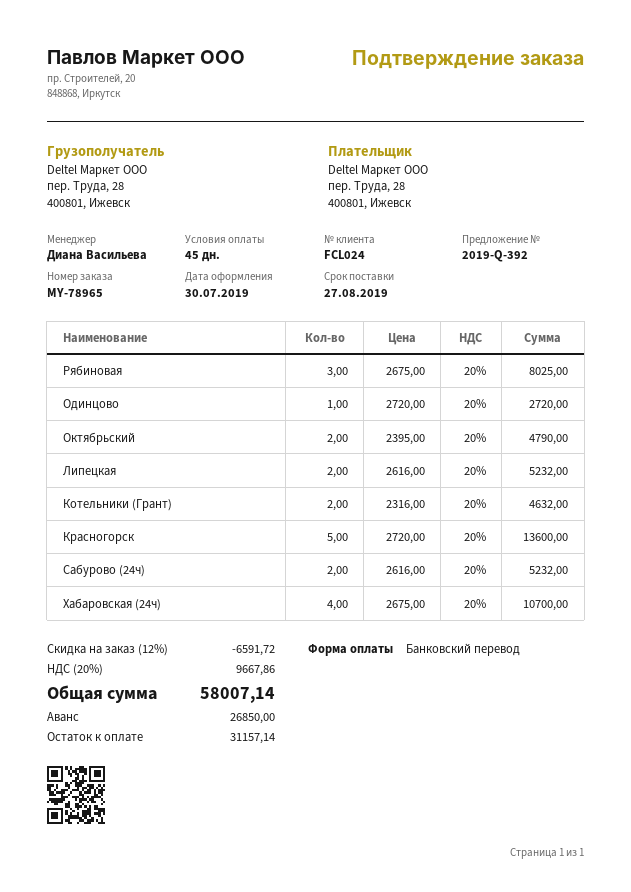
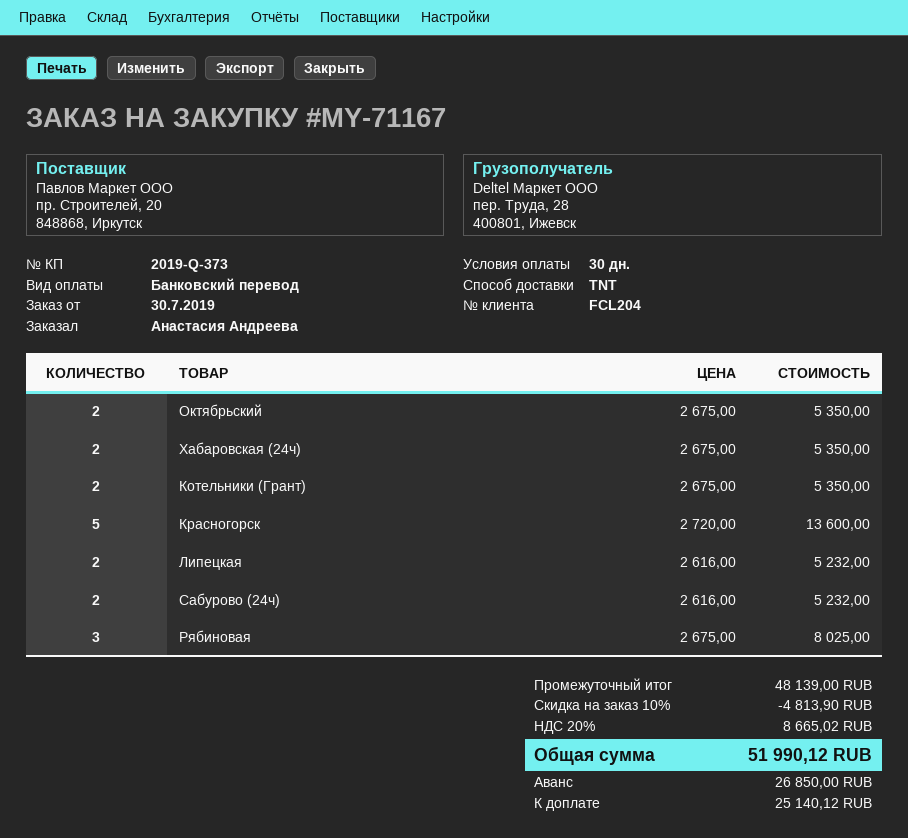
quote number: 2019-Q-392 -> 2019-Q-373
order number: MY-78965 -> MY-71167
payment terms: 45 days -> 30 days
customer number: FCL024 -> FCL204
Одинцово: 1 x 2720.00 = 2720.00 -> none
Октябрьский: 2 x 2395.00 = 4790.00 -> 2 x 2675.00 = 5350.00
Котельники (Грант): 2 x 2316.00 = 4632.00 -> 2 x 2675.00 = 5350.00
Хабаровская (24ч): 4 x 2675.00 = 10700.00 -> 2 x 2675.00 = 5350.00
discount: 12% = 6591.72 -> 10% = 4813.90
tax: 20% = 9667.86 -> 20% = 8665.02
total: 58007.14 -> 51990.12
balance: 31157.14 -> 25140.12

